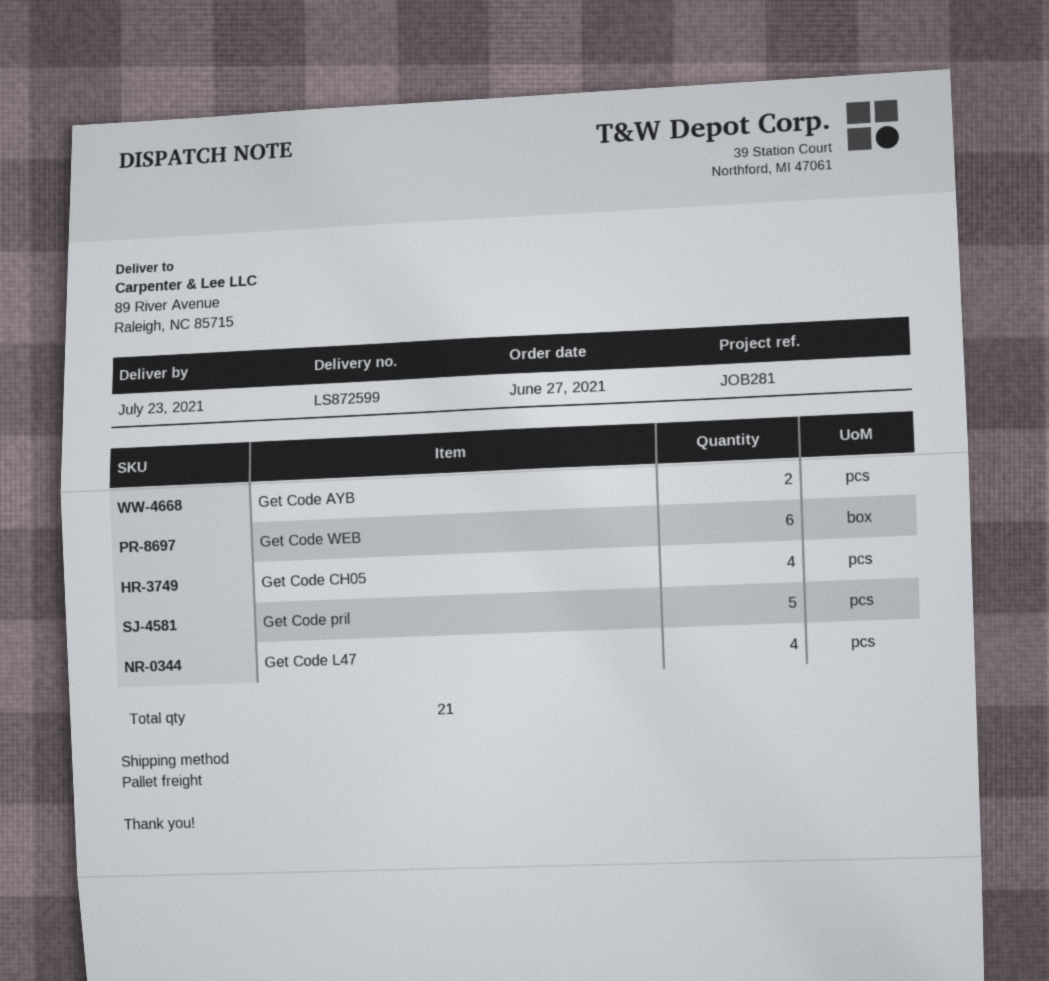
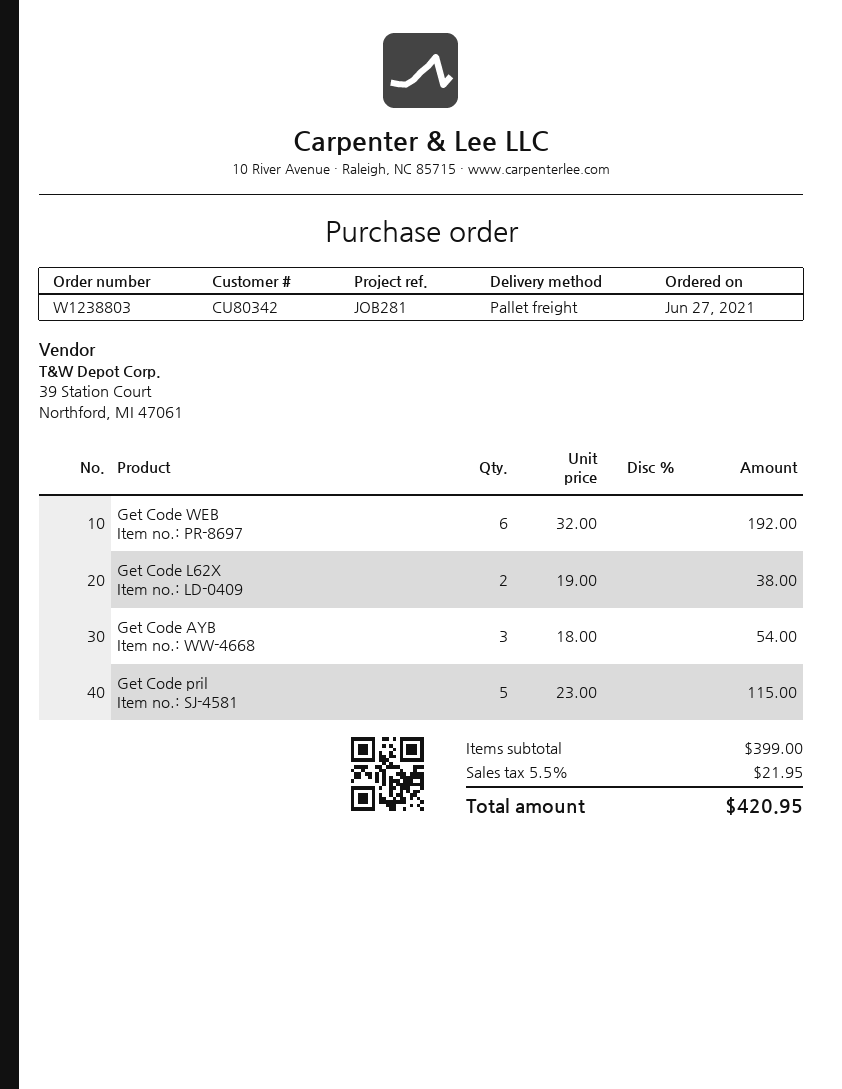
Get Code AYB: 2 -> 3
Get Code CH05: 4 -> none
Get Code L47: 4 -> none
Get Code L62X: none -> 2

